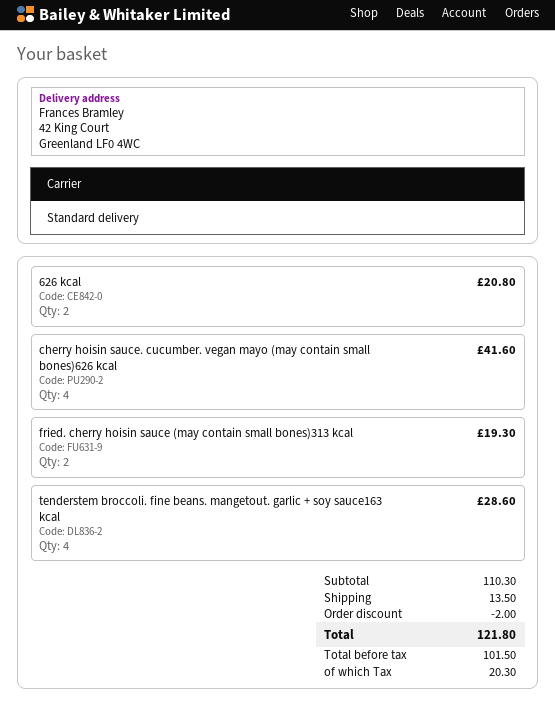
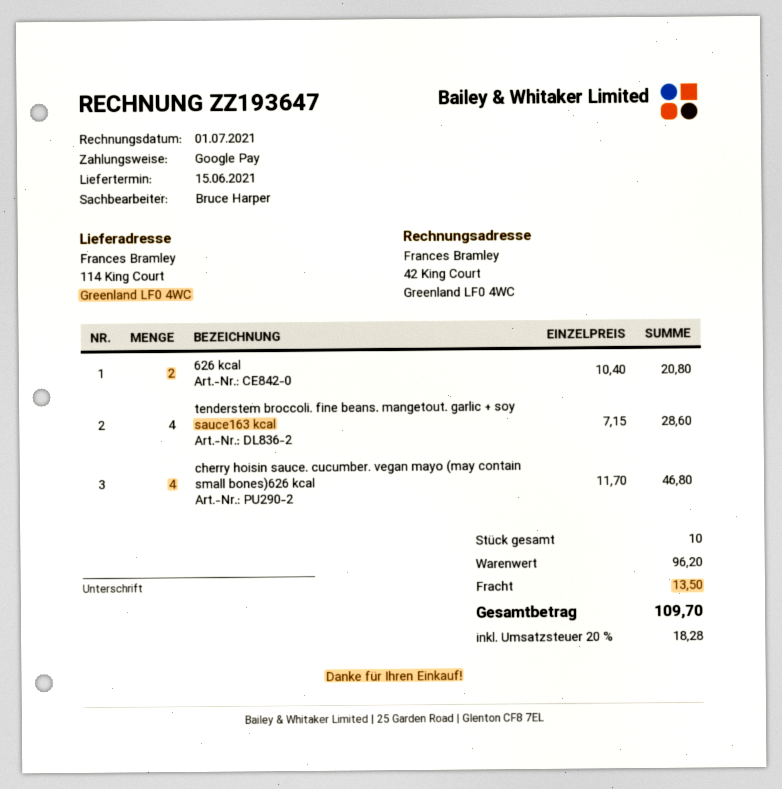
ship to: 42 King Court, Greenland LF0 4WC -> 114 King Court, Greenland LF0 4WC
cherry hoisin sauce. cucumber. vegan mayo (may contain small bones)626 kcal: 4 for 41.60 -> 4 for 46.80
fried. cherry hoisin sauce (may contain small bones)313 kcal: 2 for 19.30 -> none
subtotal: 110.30 -> 96.20
discount: 2.00 -> none
tax: 20.30 -> 18.28
total: 121.80 -> 109.70

